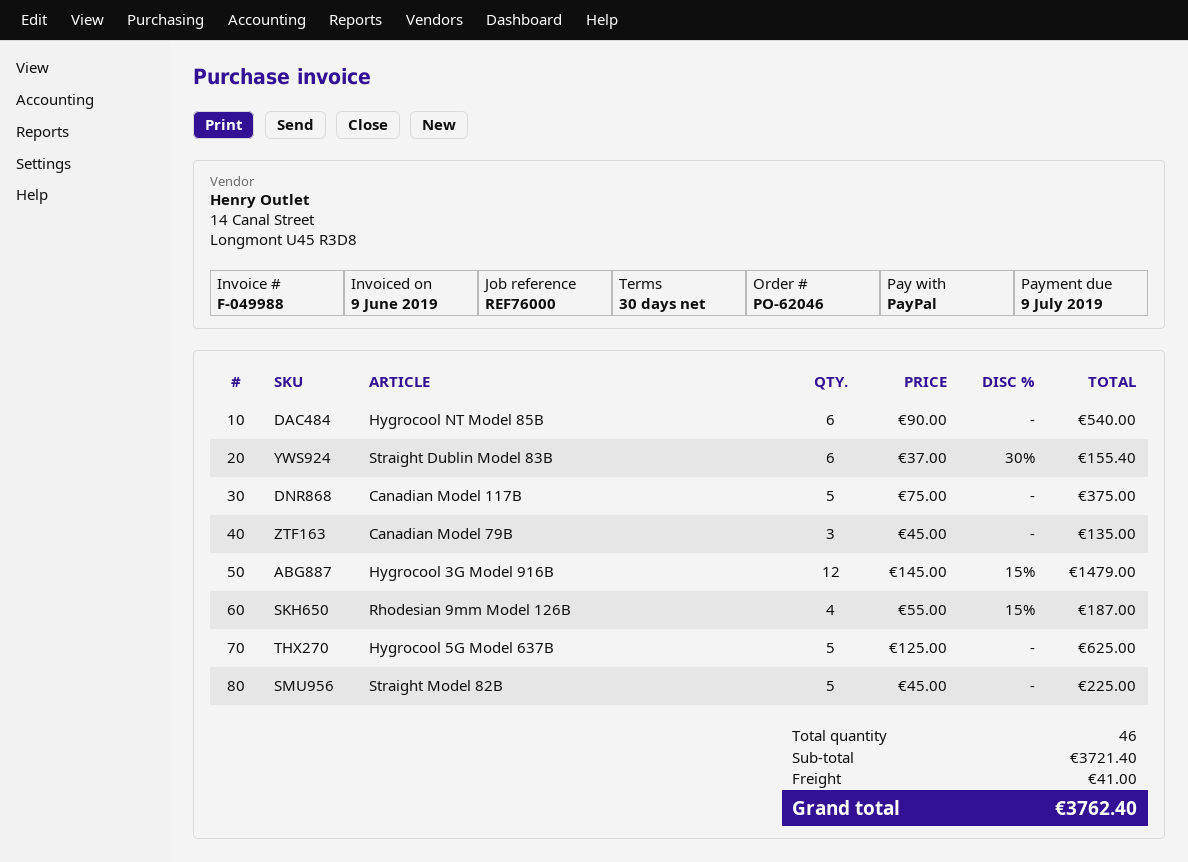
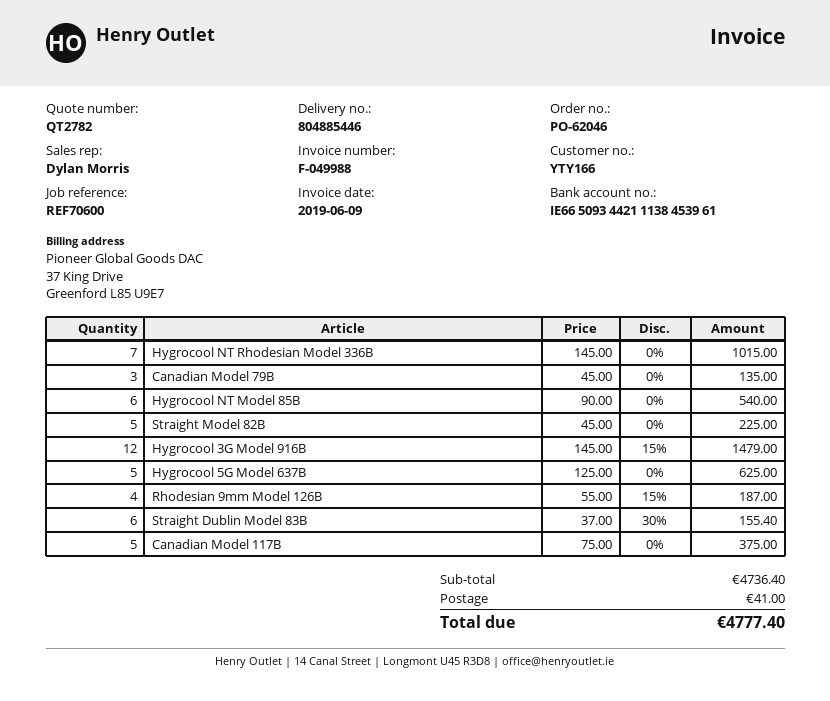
reference: REF76000 -> REF70600
Hygrocool NT Rhodesian Model 336B: none -> 7 x 145.00 = 1015.00
subtotal: 3721.40 -> 4736.40
total: 3762.40 -> 4777.40

